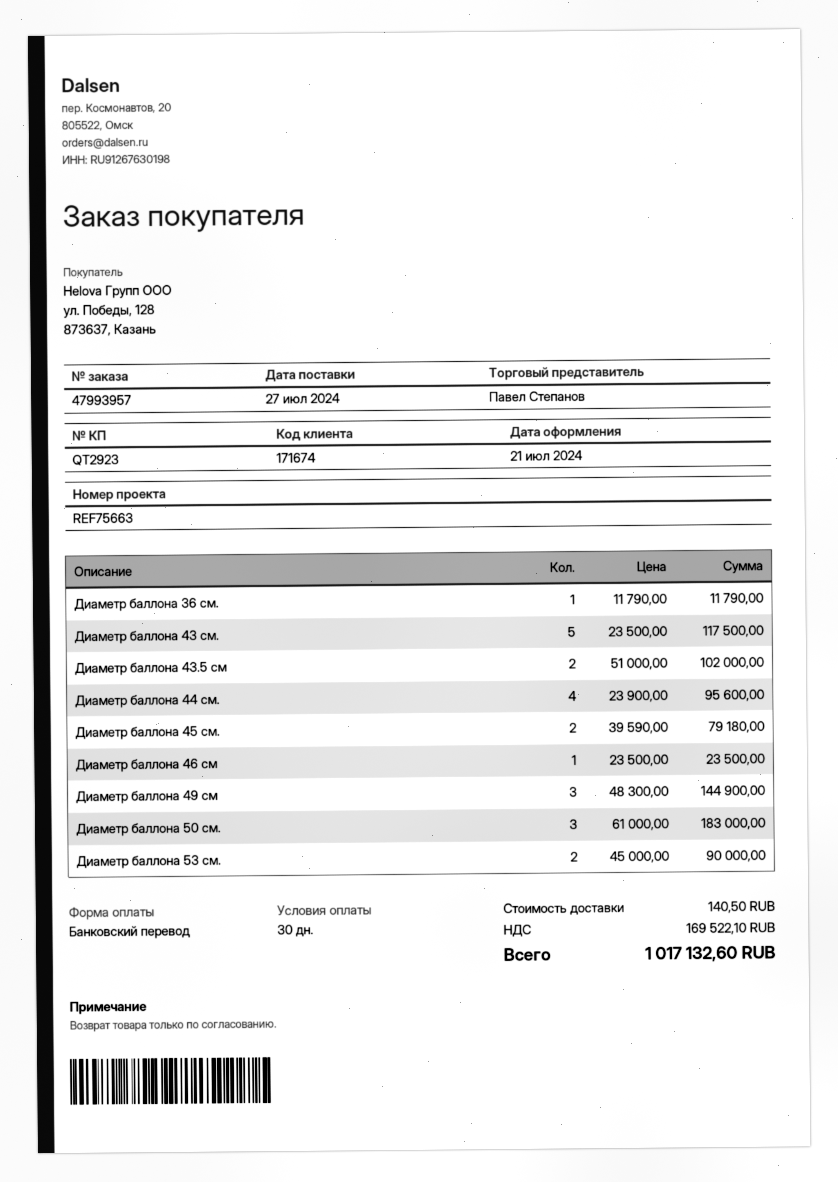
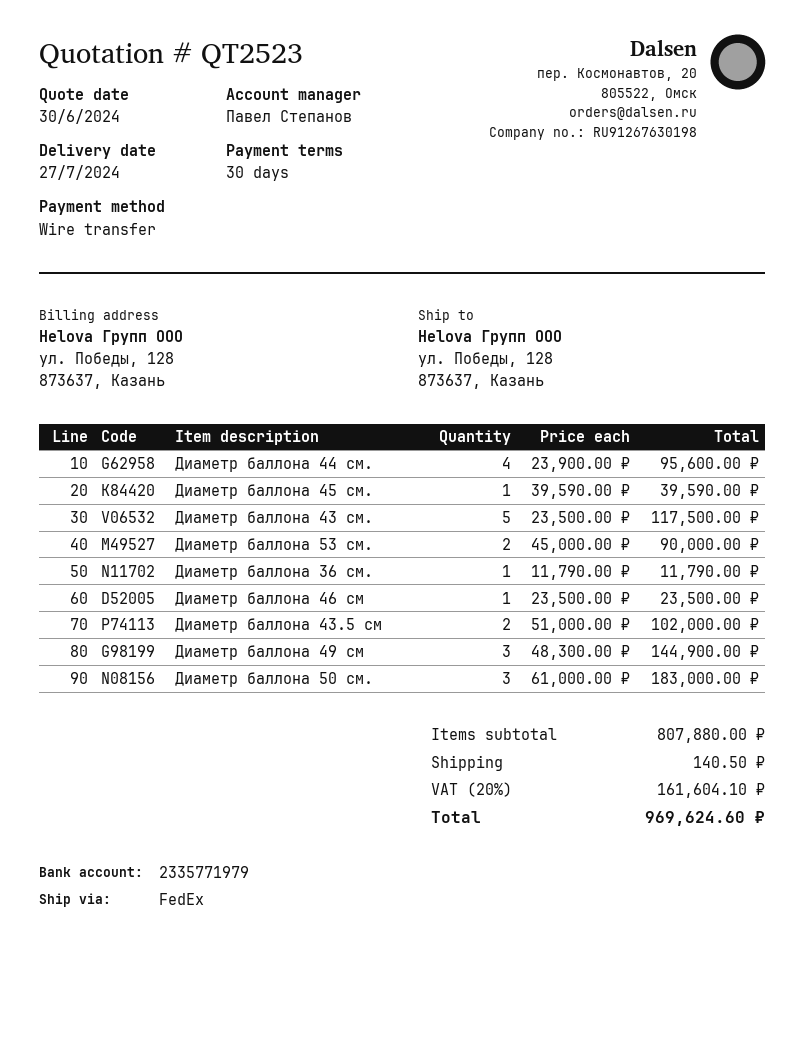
quote number: QT2923 -> QT2523
Диаметр баллона 45 см.: 2 x 39590.00 = 79180.00 -> 1 x 39590.00 = 39590.00
tax: 169522.10 -> 161604.10
total: 1017132.60 -> 969624.60

